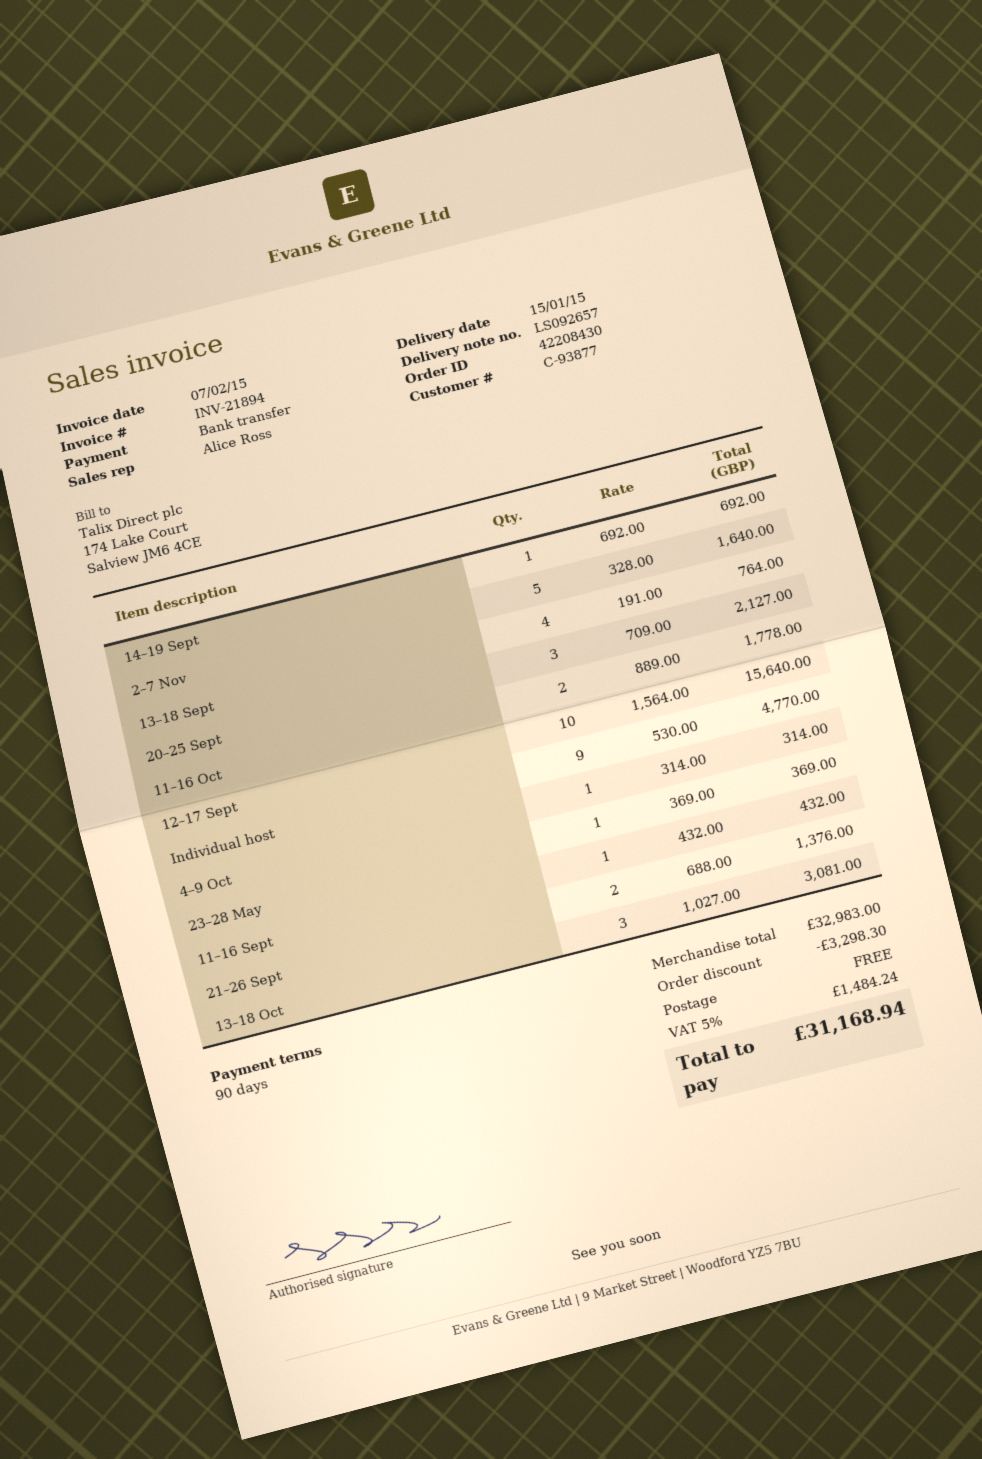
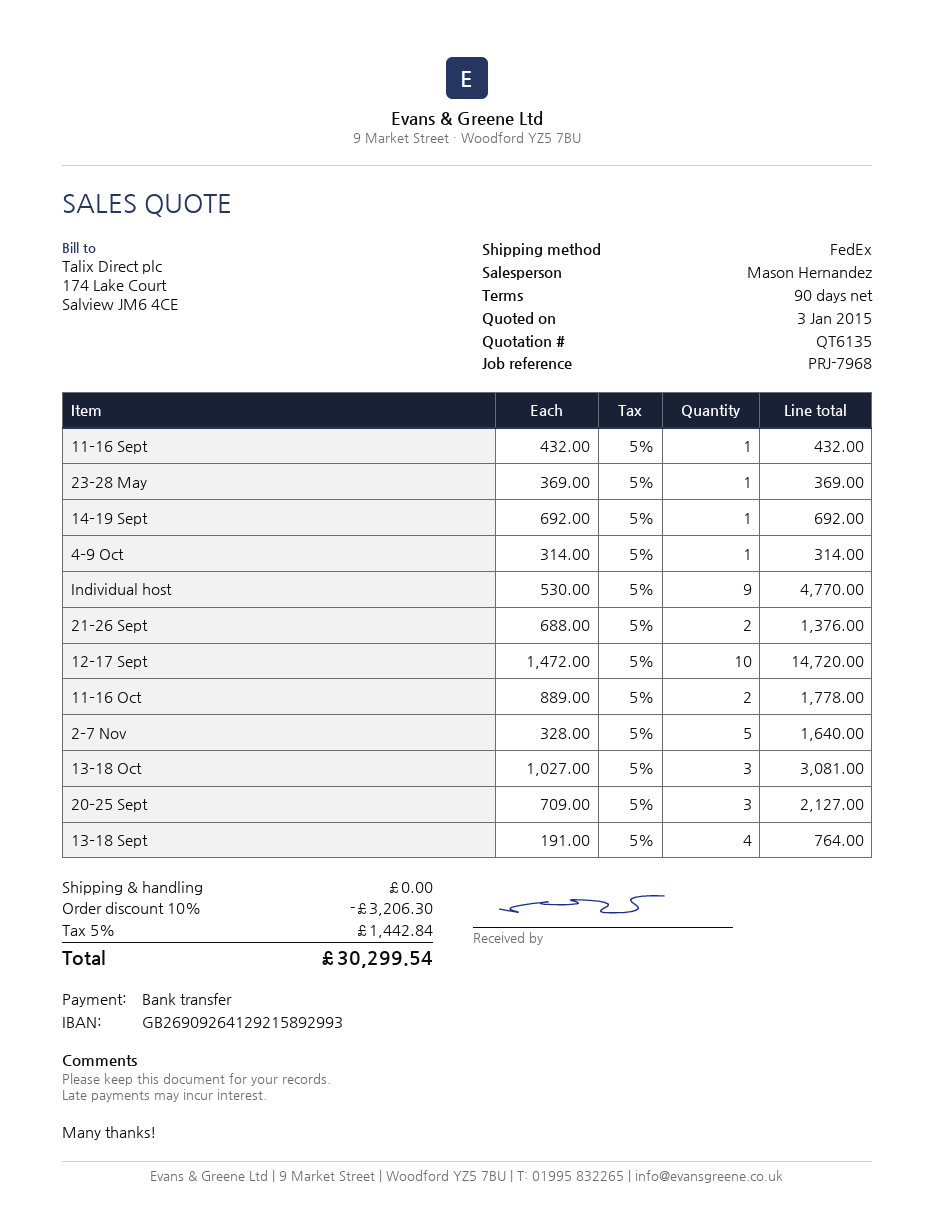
sales rep: Alice Ross -> Mason Hernandez
12–17 Sept: 10 x 1564.00 = 15640.00 -> 10 x 1472.00 = 14720.00
discount: 3298.30 -> 3206.30
tax: 5% = 1484.24 -> 5% = 1442.84
total: 31168.94 -> 30299.54

